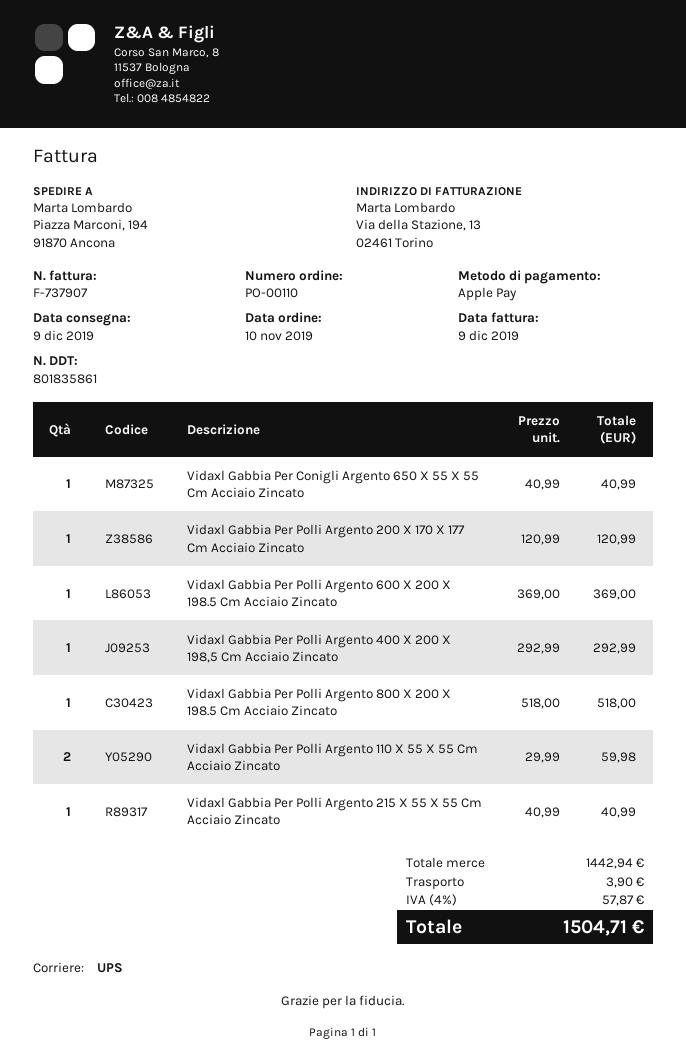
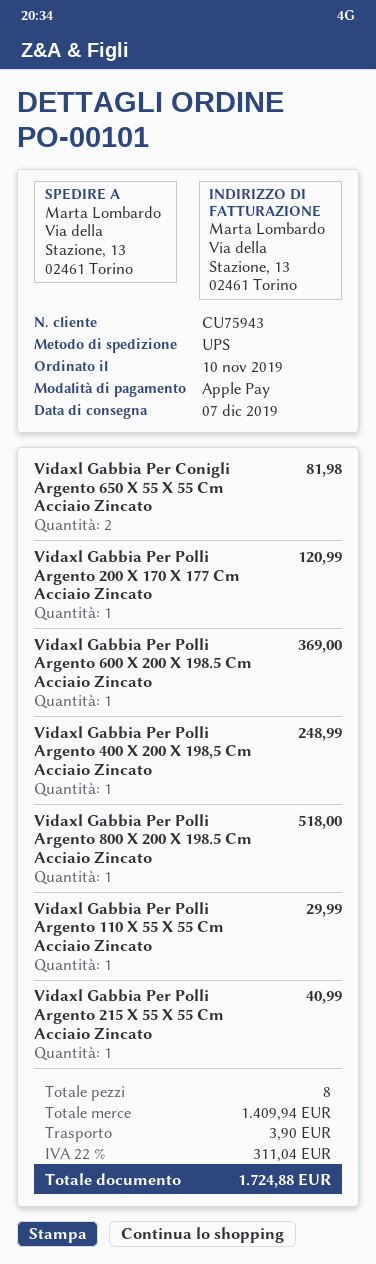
order number: PO-00110 -> PO-00101
delivery date: 2019-12-09 -> 2019-12-07
ship to: Piazza Marconi, 194, 91870 Ancona -> Via della Stazione, 13, 02461 Torino
Vidaxl Gabbia Per Conigli Argento 650 X 55 X 55 Cm Acciaio Zincato: 1 for 40.99 -> 2 for 81.98
Vidaxl Gabbia Per Polli Argento 400 X 200 X 198,5 Cm Acciaio Zincato: 1 for 292.99 -> 1 for 248.99
Vidaxl Gabbia Per Polli Argento 110 X 55 X 55 Cm Acciaio Zincato: 2 for 59.98 -> 1 for 29.99
subtotal: 1442.94 -> 1409.94
tax: 4% = 57.87 -> 22% = 311.04
total: 1504.71 -> 1724.88

